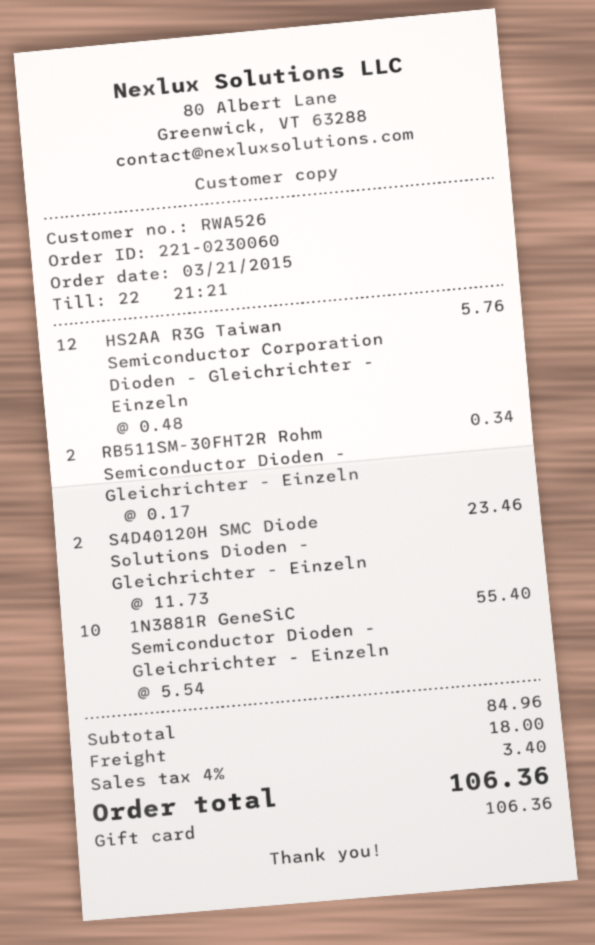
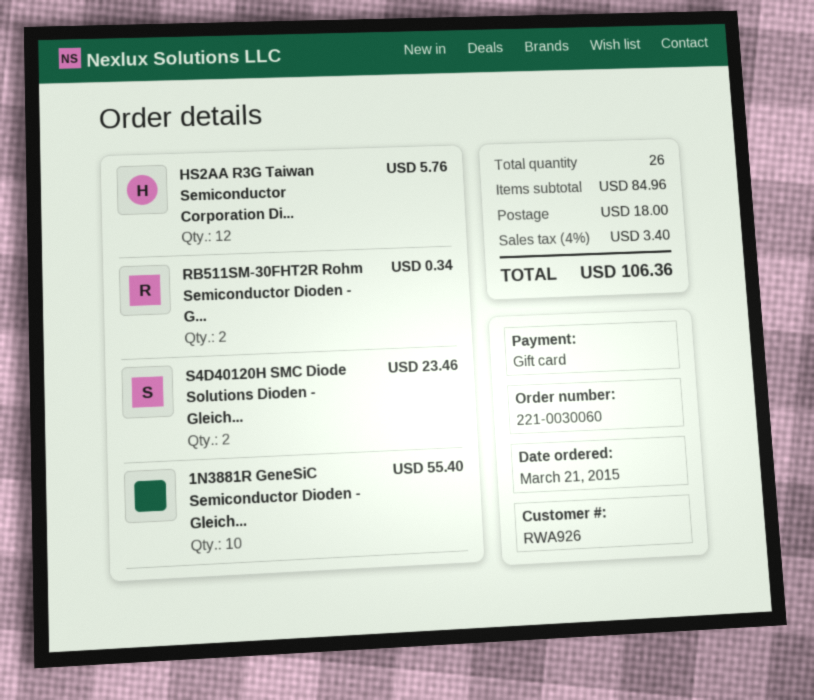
order number: 221-0230060 -> 221-0030060
customer number: RWA526 -> RWA926

